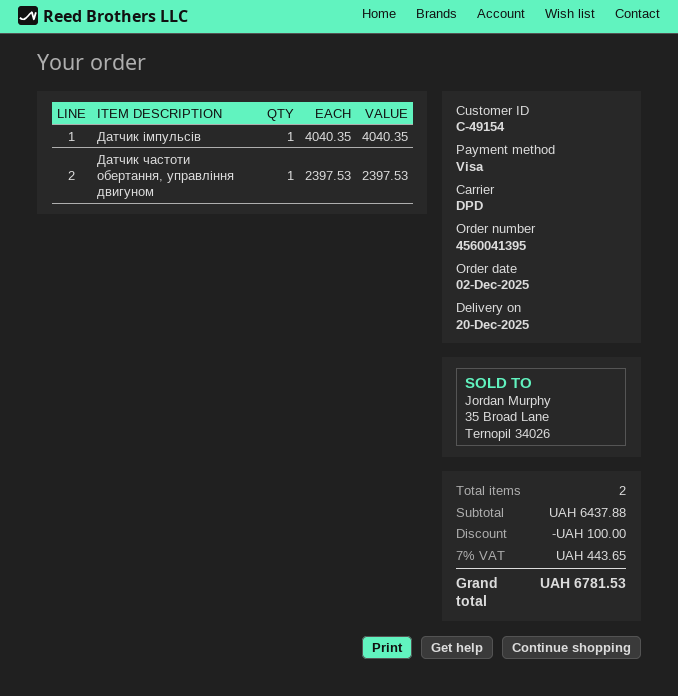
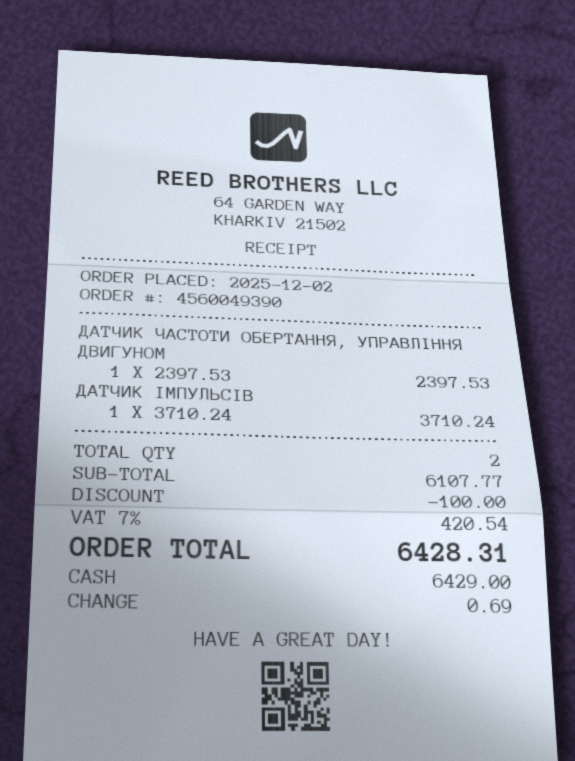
order number: 4560041395 -> 4560049390
payment method: Visa -> cash
Датчик імпульсів: 1 x 4040.35 = 4040.35 -> 1 x 3710.24 = 3710.24
subtotal: 6437.88 -> 6107.77
tax: 7% = 443.65 -> 7% = 420.54
total: 6781.53 -> 6428.31

